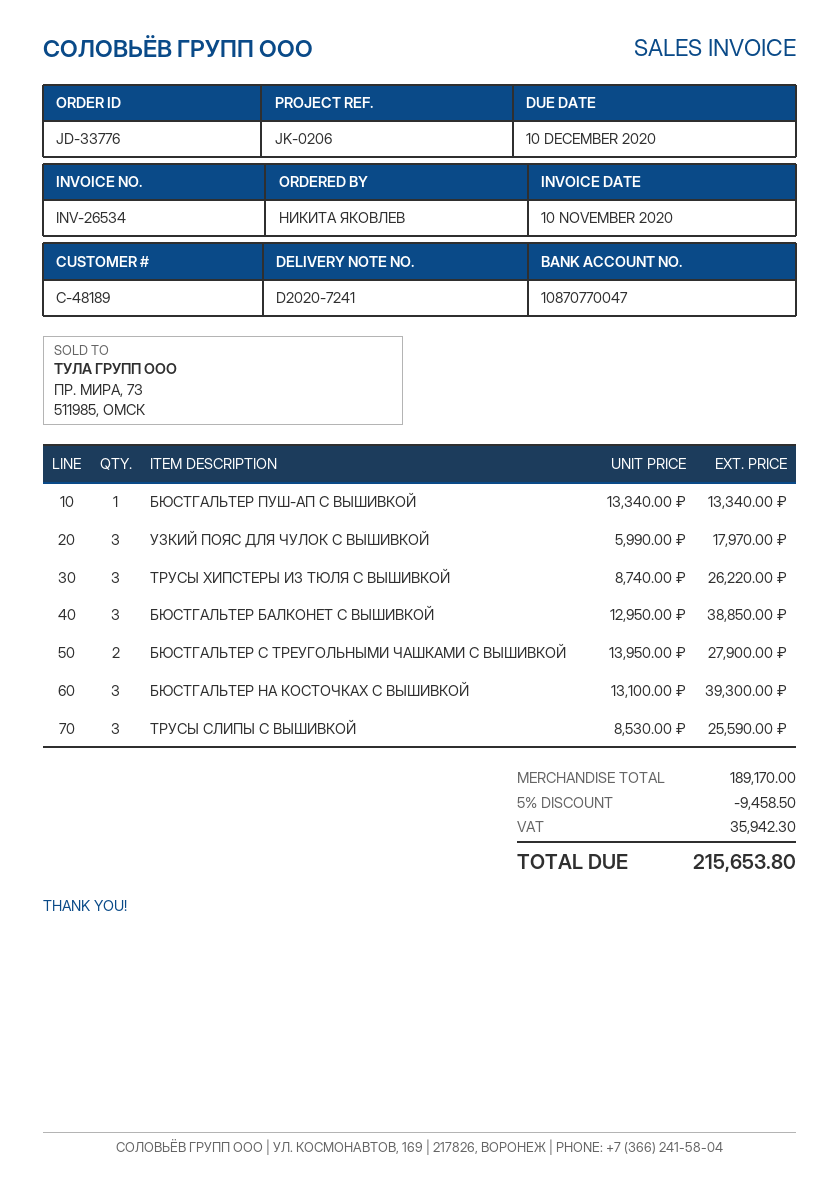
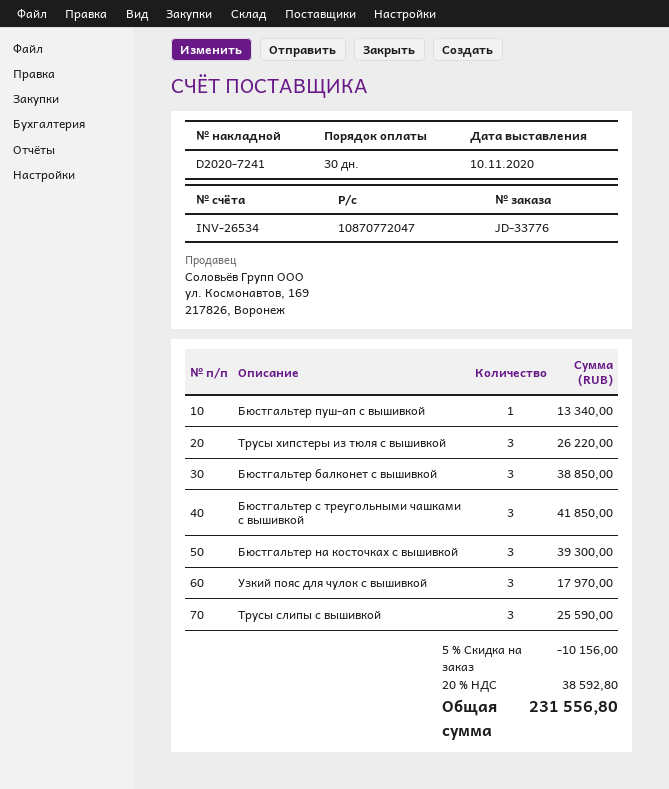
bank account: 10870770047 -> 10870772047
БЮСТГАЛЬТЕР С ТРЕУГОЛЬНЫМИ ЧАШКАМИ С ВЫШИВКОЙ: 2 for 27900.00 -> 3 for 41850.00
discount: 5% = 9458.50 -> 5% = 10156.00
tax: 35942.30 -> 38592.80
total: 215653.80 -> 231556.80

